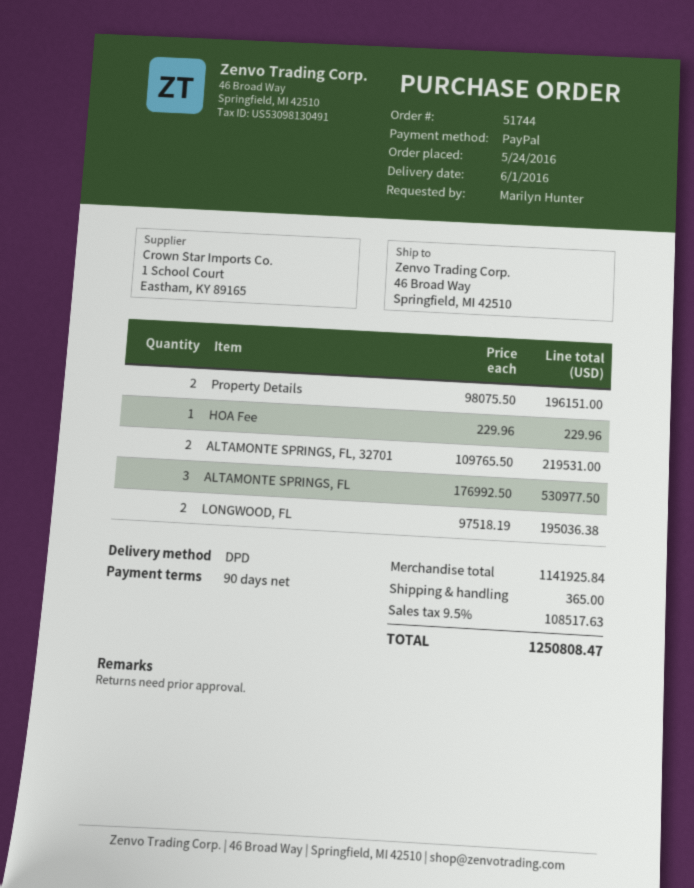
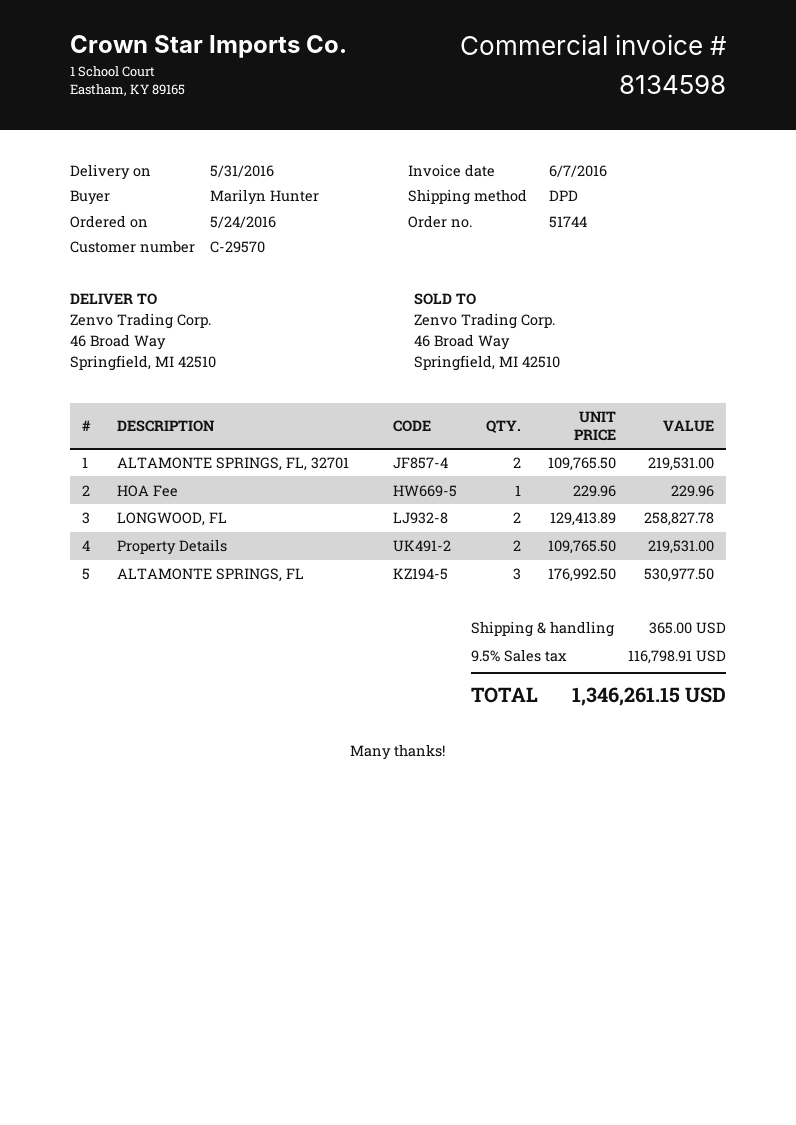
delivery date: 2016-06-01 -> 2016-05-31
Property Details: 2 x 98075.50 = 196151.00 -> 2 x 109765.50 = 219531.00
LONGWOOD, FL: 2 x 97518.19 = 195036.38 -> 2 x 129413.89 = 258827.78
tax: 9.5% = 108517.63 -> 9.5% = 116798.91
total: 1250808.47 -> 1346261.15

